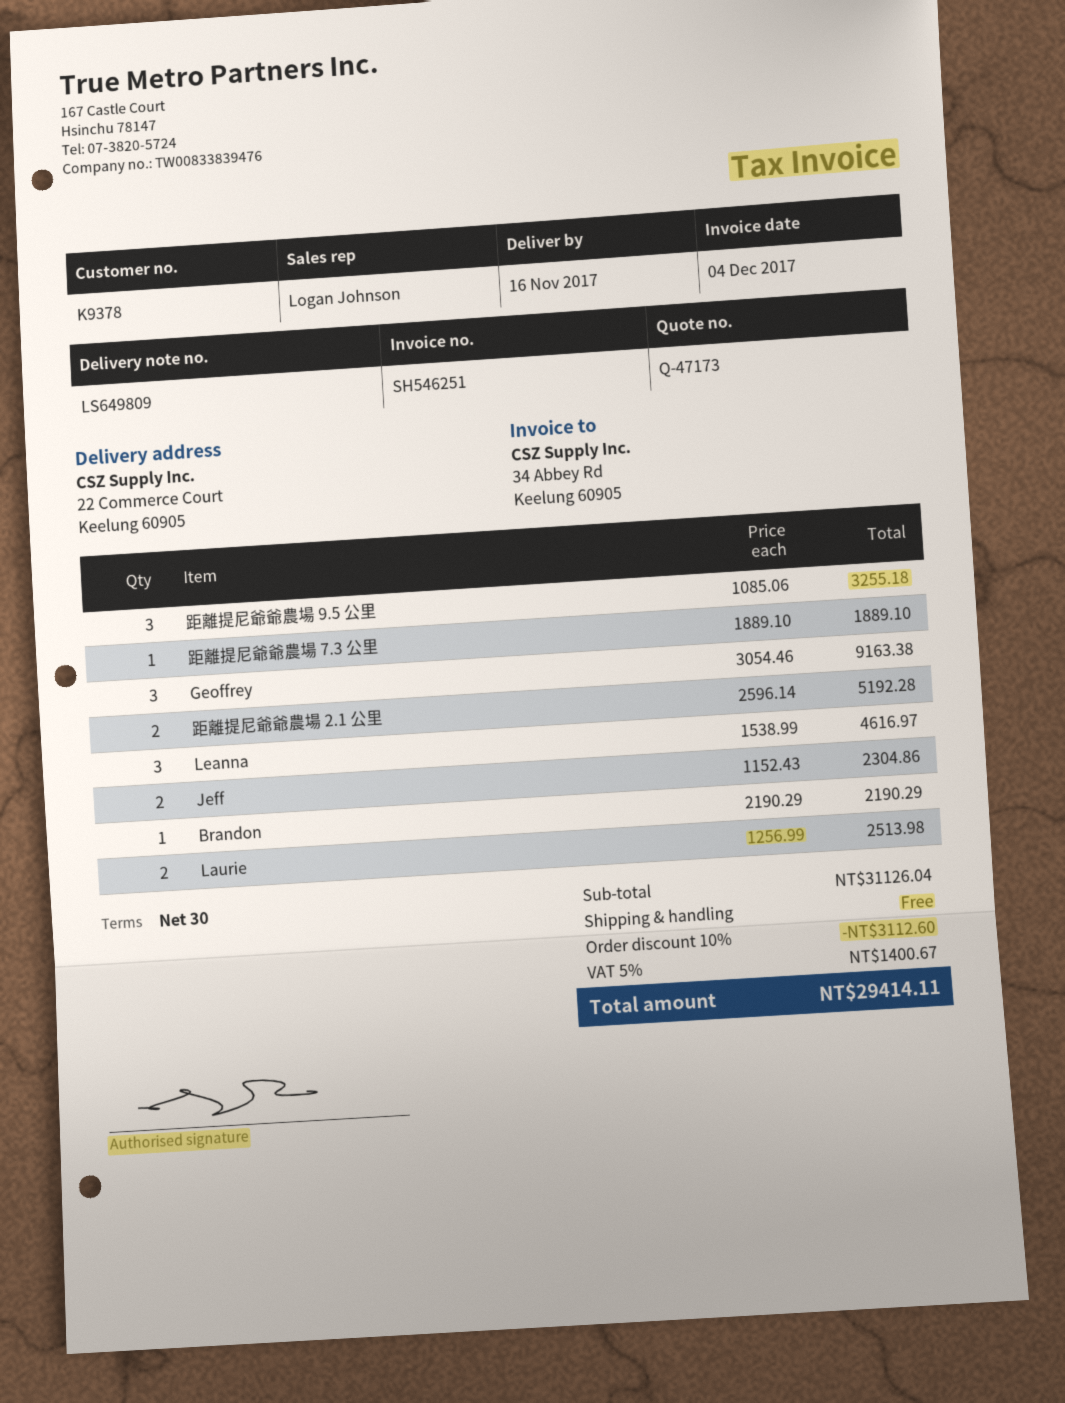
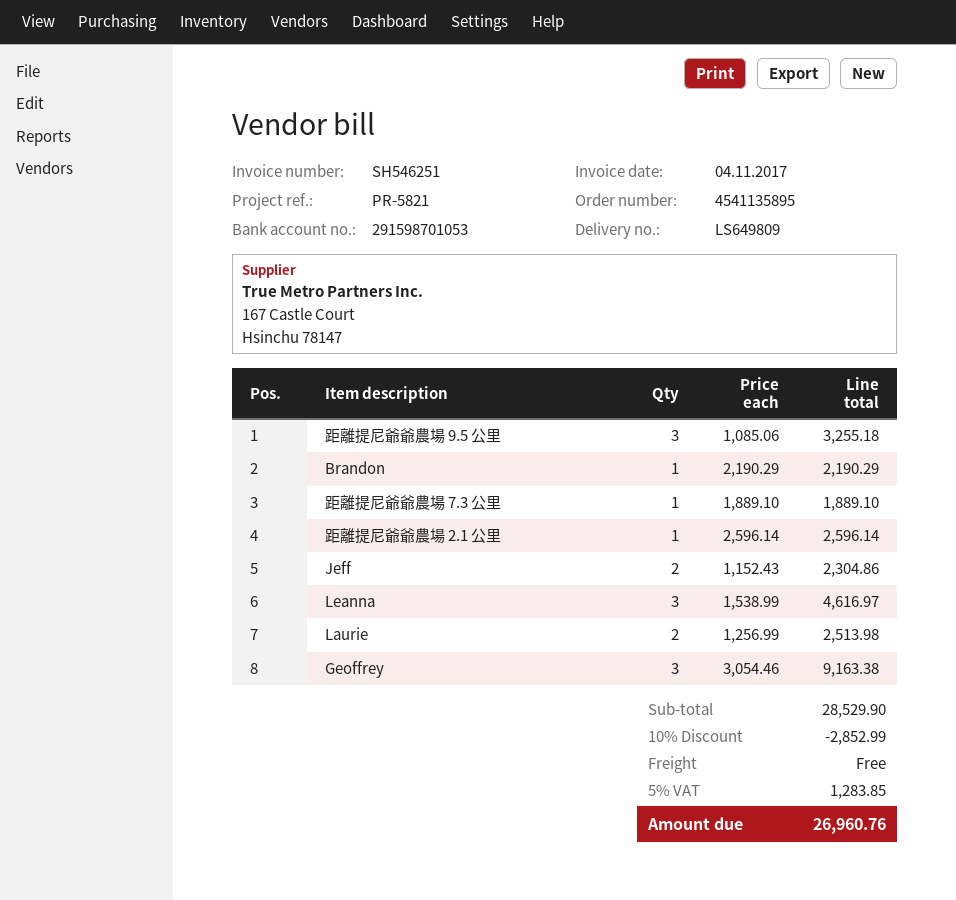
invoice date: 2017-12-04 -> 2017-11-04
距離提尼爺爺農場 2.1 公里: 2 x 2596.14 = 5192.28 -> 1 x 2596.14 = 2596.14
subtotal: 31126.04 -> 28529.90
discount: 10% = 3112.60 -> 10% = 2852.99
tax: 5% = 1400.67 -> 5% = 1283.85
total: 29414.11 -> 26960.76

